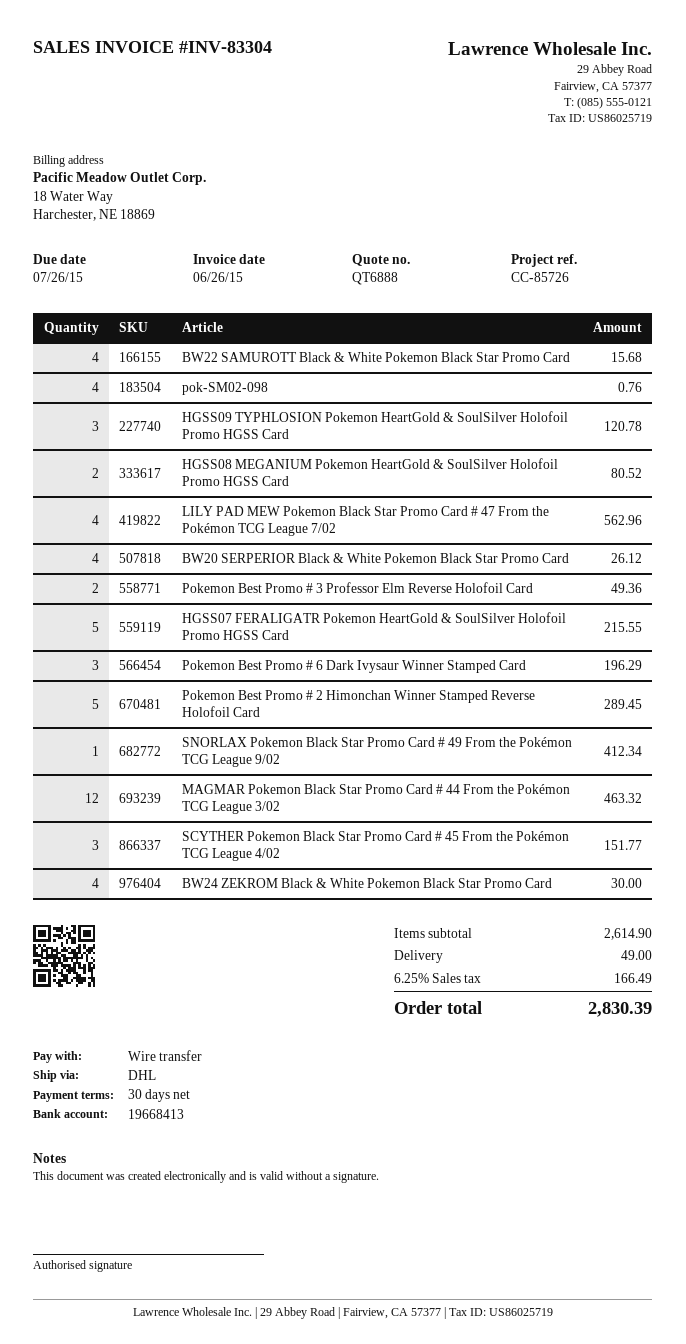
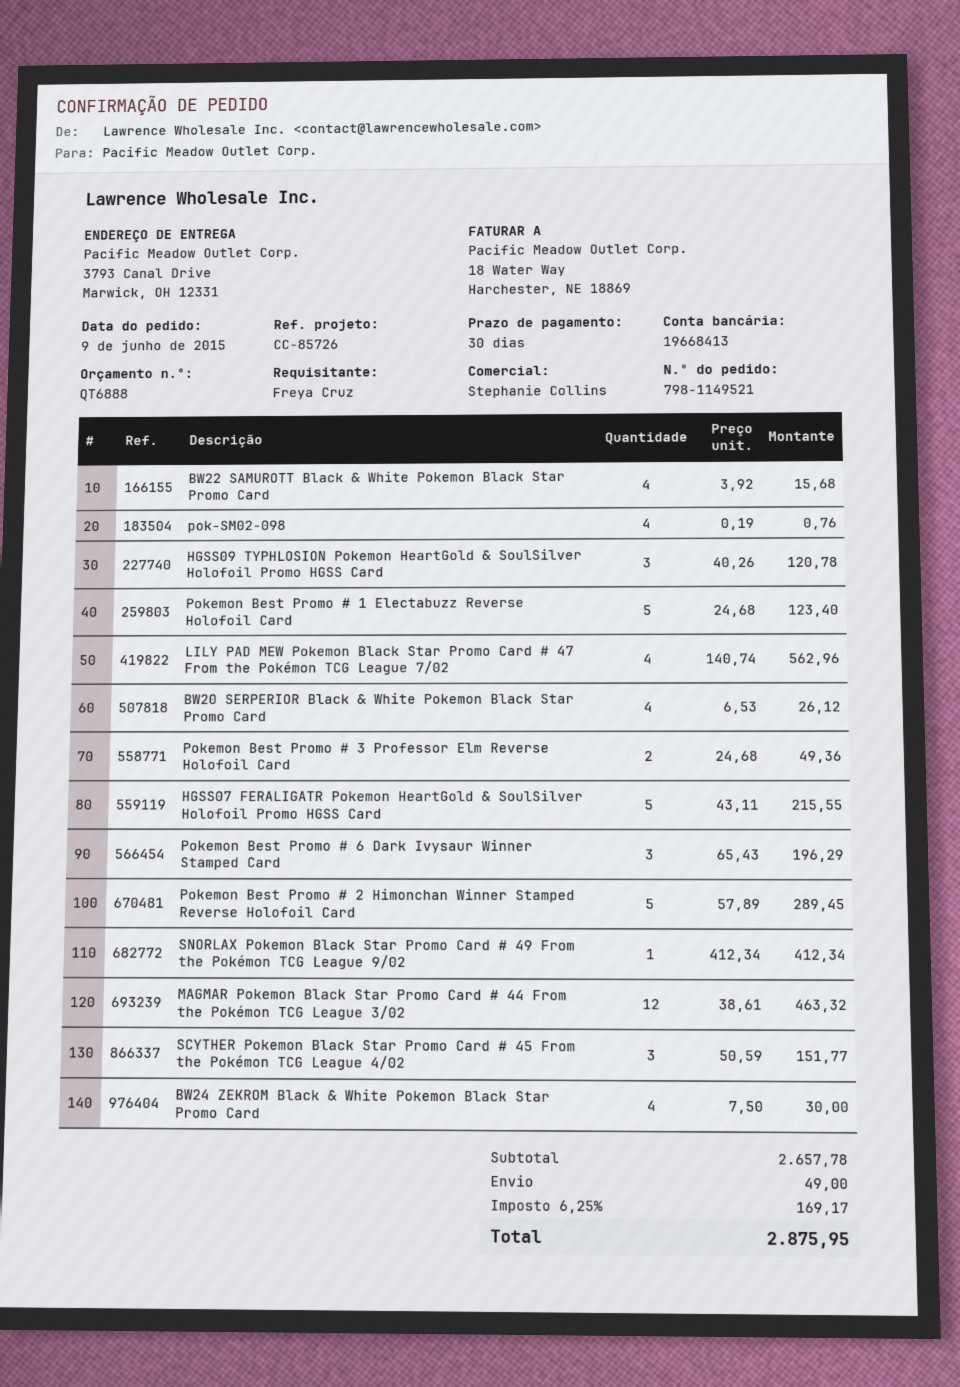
HGSS08 MEGANIUM Pokemon HeartGold & SoulSilver Holofoil Promo HGSS Card: 2 for 80.52 -> none
Pokemon Best Promo # 1 Electabuzz Reverse Holofoil Card: none -> 5 for 123.40
subtotal: 2614.90 -> 2657.78
tax: 6.25% = 166.49 -> 6.25% = 169.17
total: 2830.39 -> 2875.95

